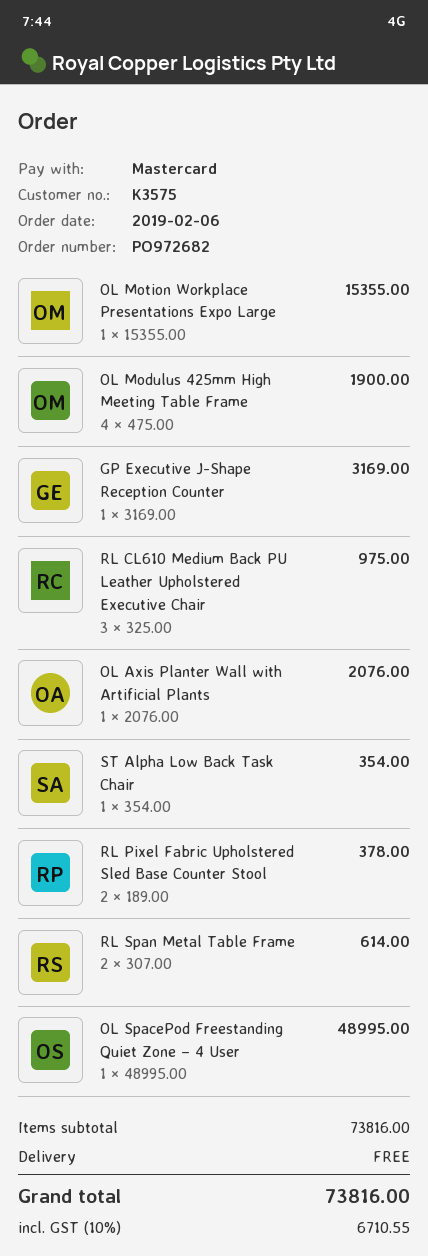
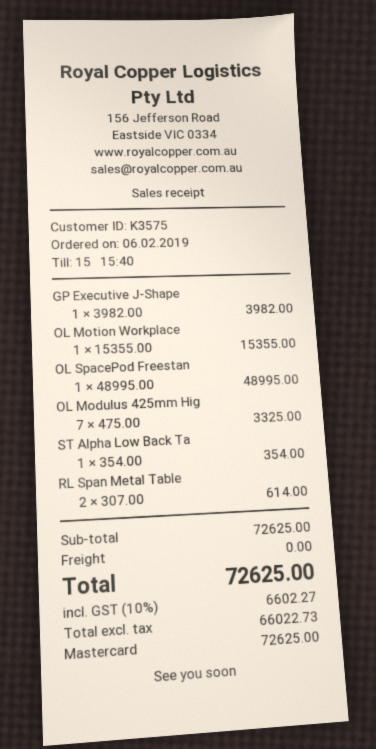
OL Modulus 425mm High Meeting Table Frame: 4 x 475.00 = 1900.00 -> 7 x 475.00 = 3325.00
GP Executive J-Shape Reception Counter: 1 x 3169.00 = 3169.00 -> 1 x 3982.00 = 3982.00
RL CL610 Medium Back PU Leather Upholstered Executive Chair: 3 x 325.00 = 975.00 -> none
OL Axis Planter Wall with Artificial Plants: 1 x 2076.00 = 2076.00 -> none
RL Pixel Fabric Upholstered Sled Base Counter Stool: 2 x 189.00 = 378.00 -> none
subtotal: 73816.00 -> 72625.00
tax: 10% = 6710.55 -> 10% = 6602.27
total: 73816.00 -> 72625.00

